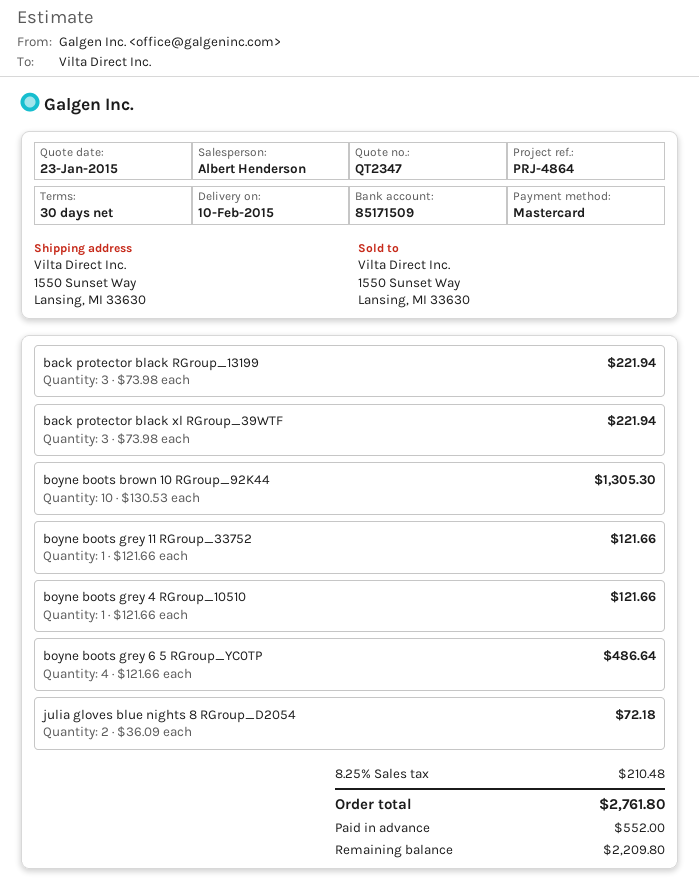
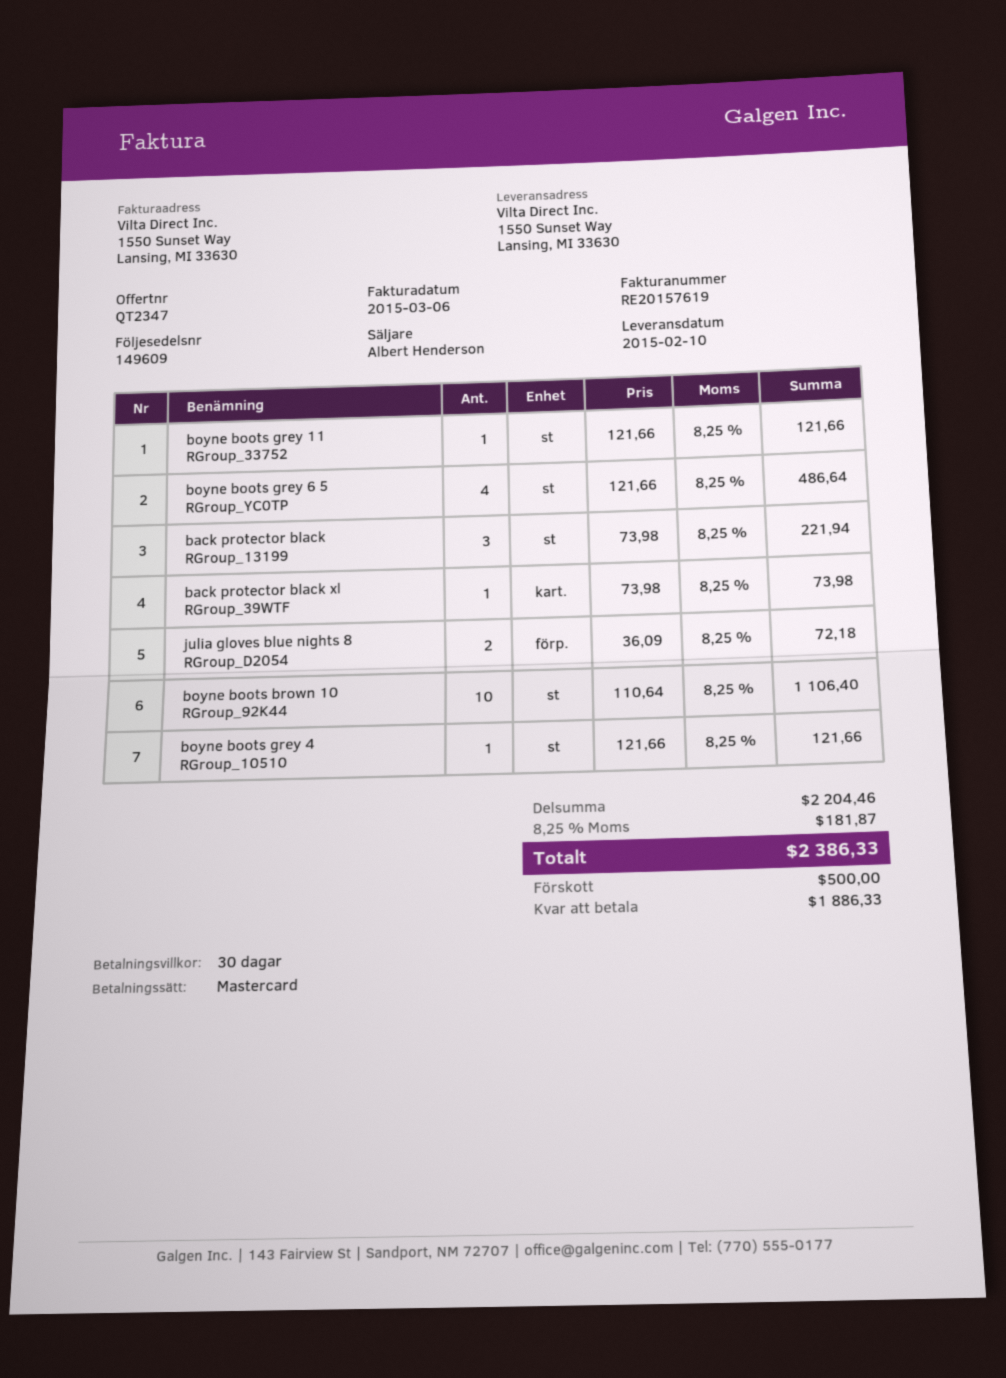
back protector black xl RGroup_39WTF: 3 x 73.98 = 221.94 -> 1 x 73.98 = 73.98
boyne boots brown 10 RGroup_92K44: 10 x 130.53 = 1305.30 -> 10 x 110.64 = 1106.40
tax: 8.25% = 210.48 -> 8.25% = 181.87
total: 2761.80 -> 2386.33
deposit: 552.00 -> 500.00
balance: 2209.80 -> 1886.33

